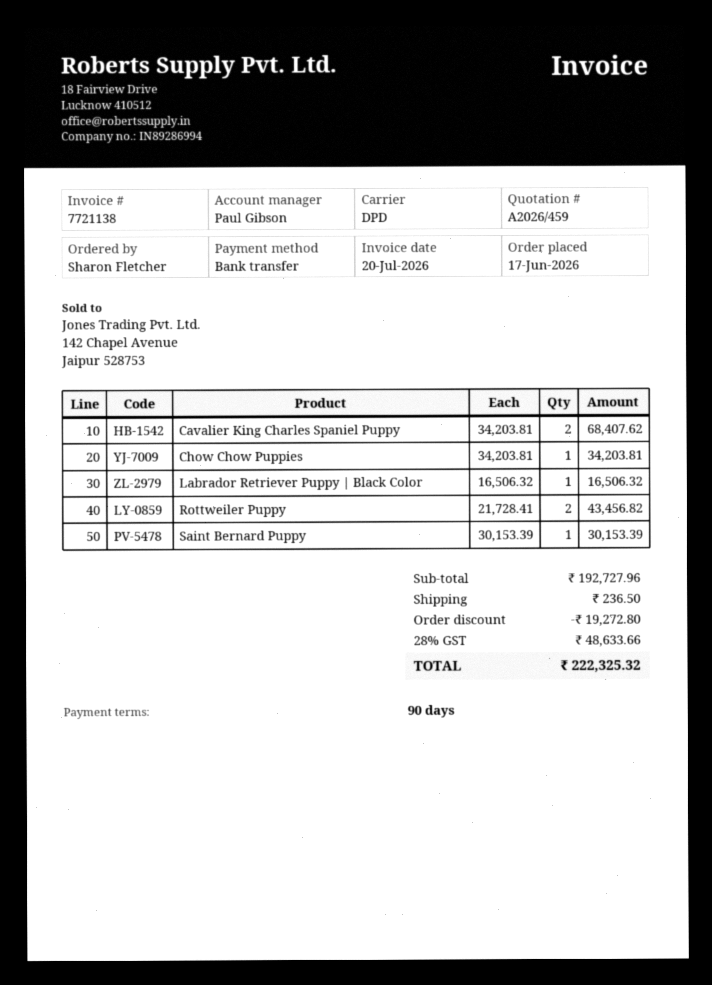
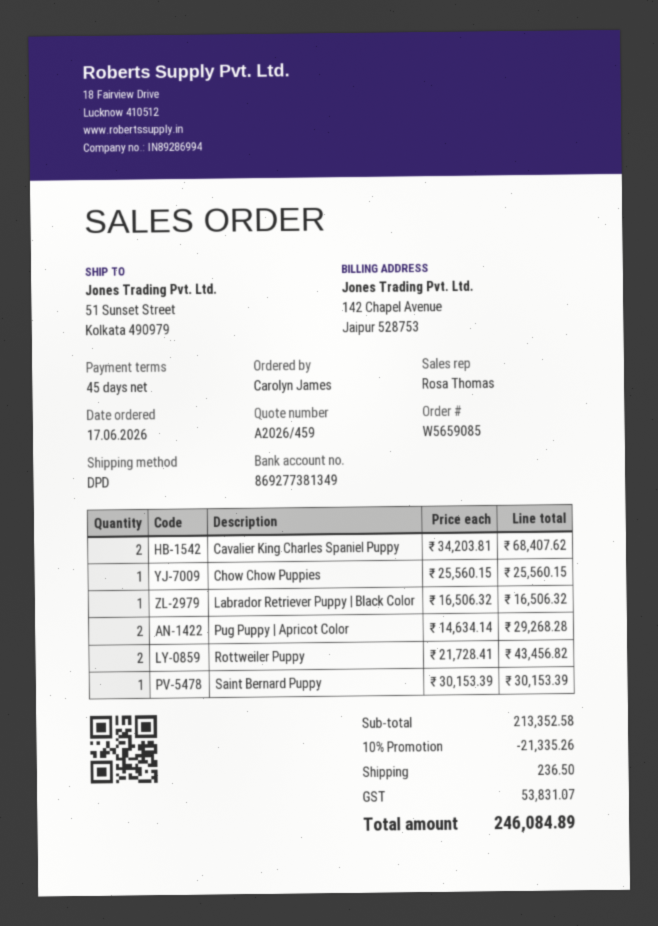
payment terms: 90 days -> 45 days
ordered by: Sharon Fletcher -> Carolyn James
sales rep: Paul Gibson -> Rosa Thomas
Chow Chow Puppies: 1 x 34203.81 = 34203.81 -> 1 x 25560.15 = 25560.15
Pug Puppy | Apricot Color: none -> 2 x 14634.14 = 29268.28
subtotal: 192727.96 -> 213352.58
discount: 19272.80 -> 21335.26
tax: 48633.66 -> 53831.07
total: 222325.32 -> 246084.89

